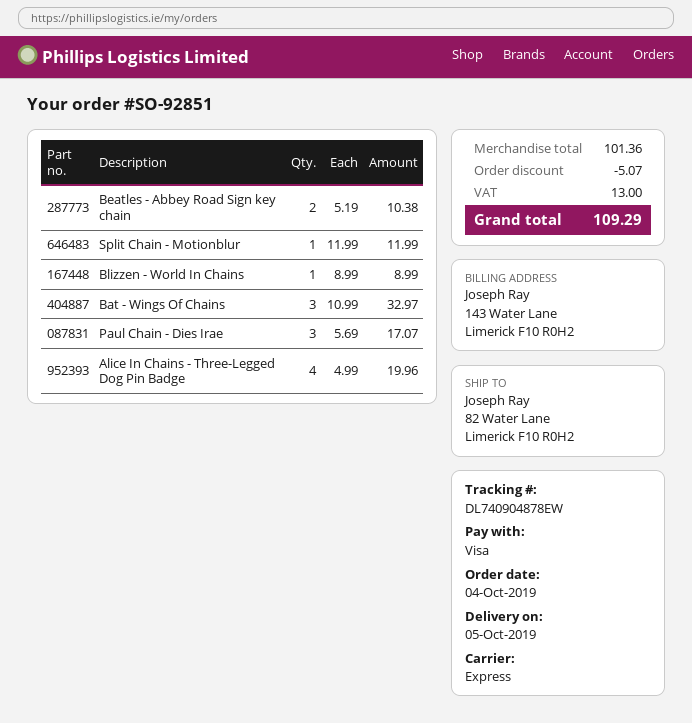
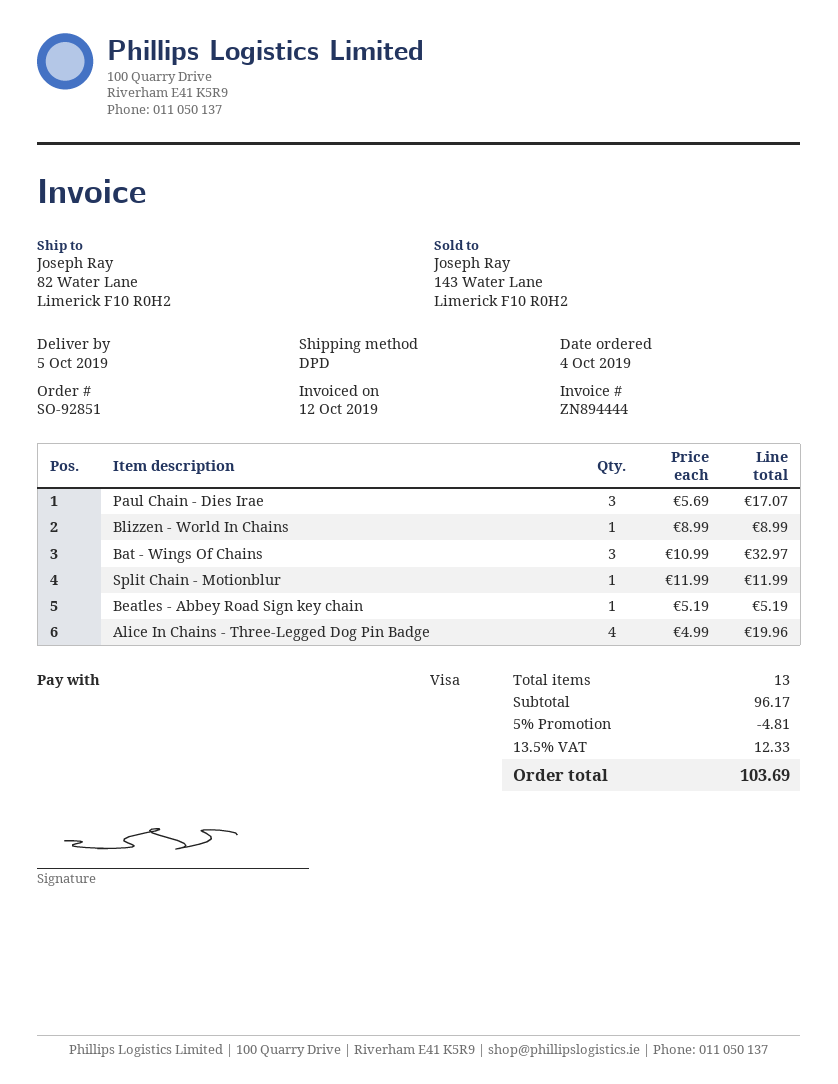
shipping method: express -> DPD
Beatles - Abbey Road Sign key chain: 2 x 5.19 = 10.38 -> 1 x 5.19 = 5.19
subtotal: 101.36 -> 96.17
discount: 5.07 -> 4.81
tax: 13.00 -> 12.33
total: 109.29 -> 103.69

